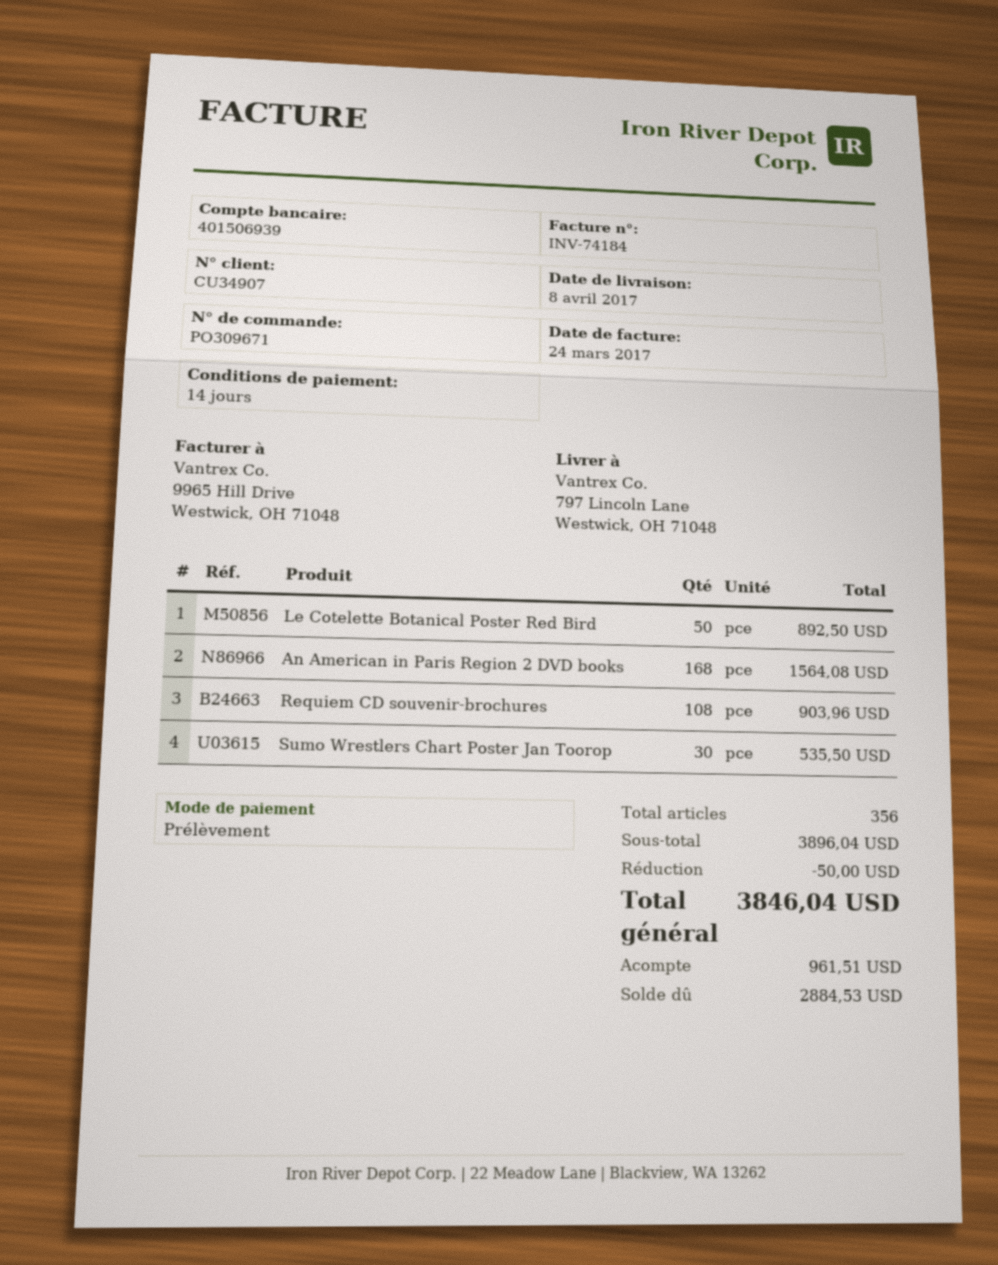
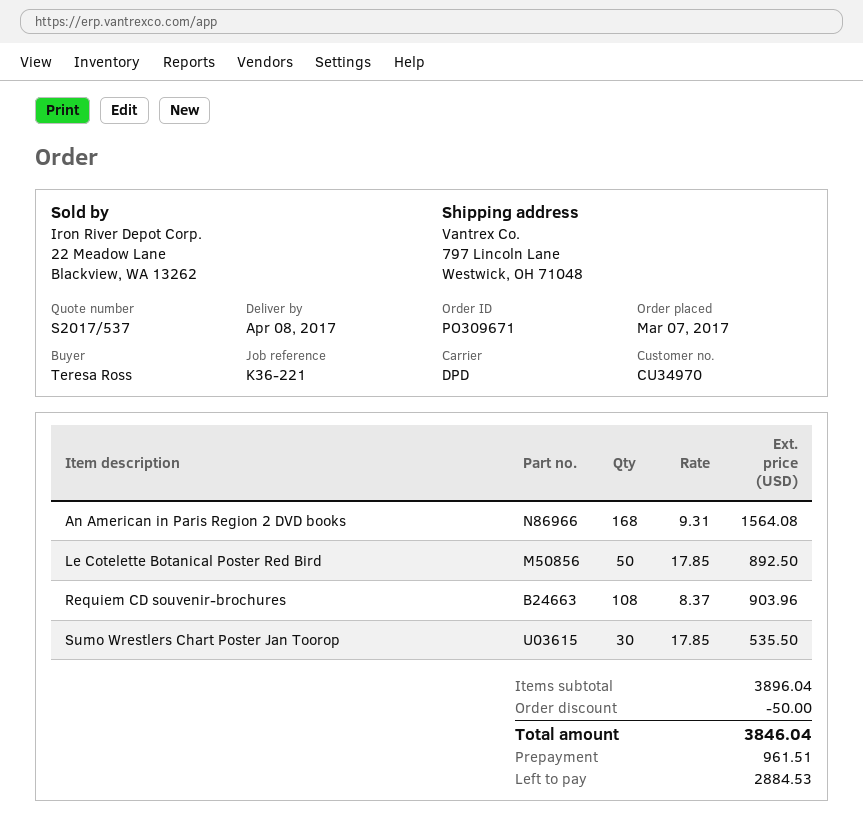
customer number: CU34907 -> CU34970

